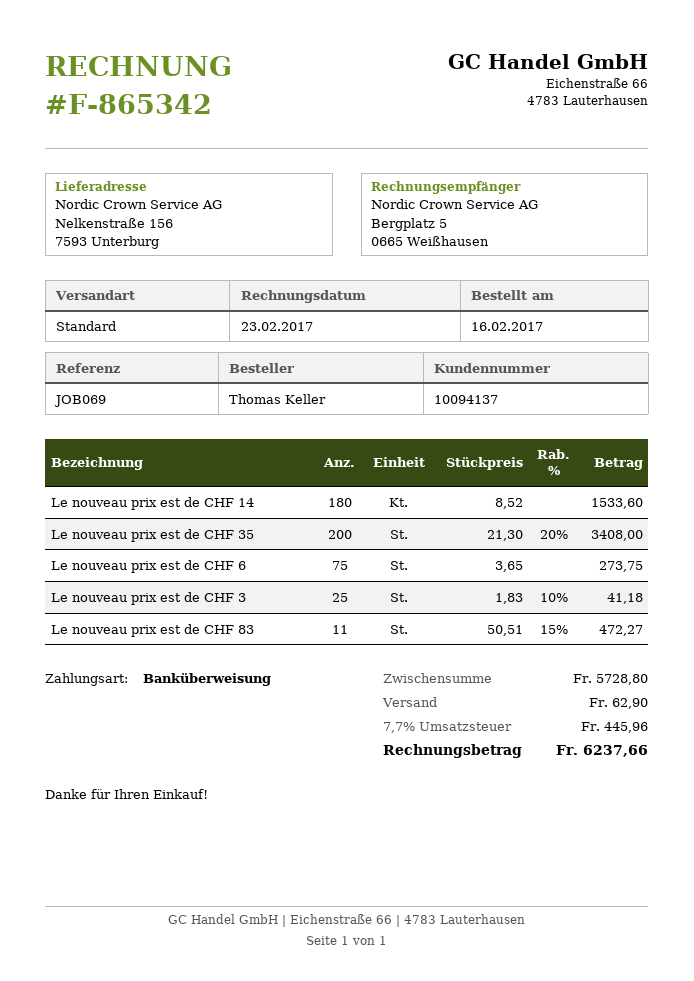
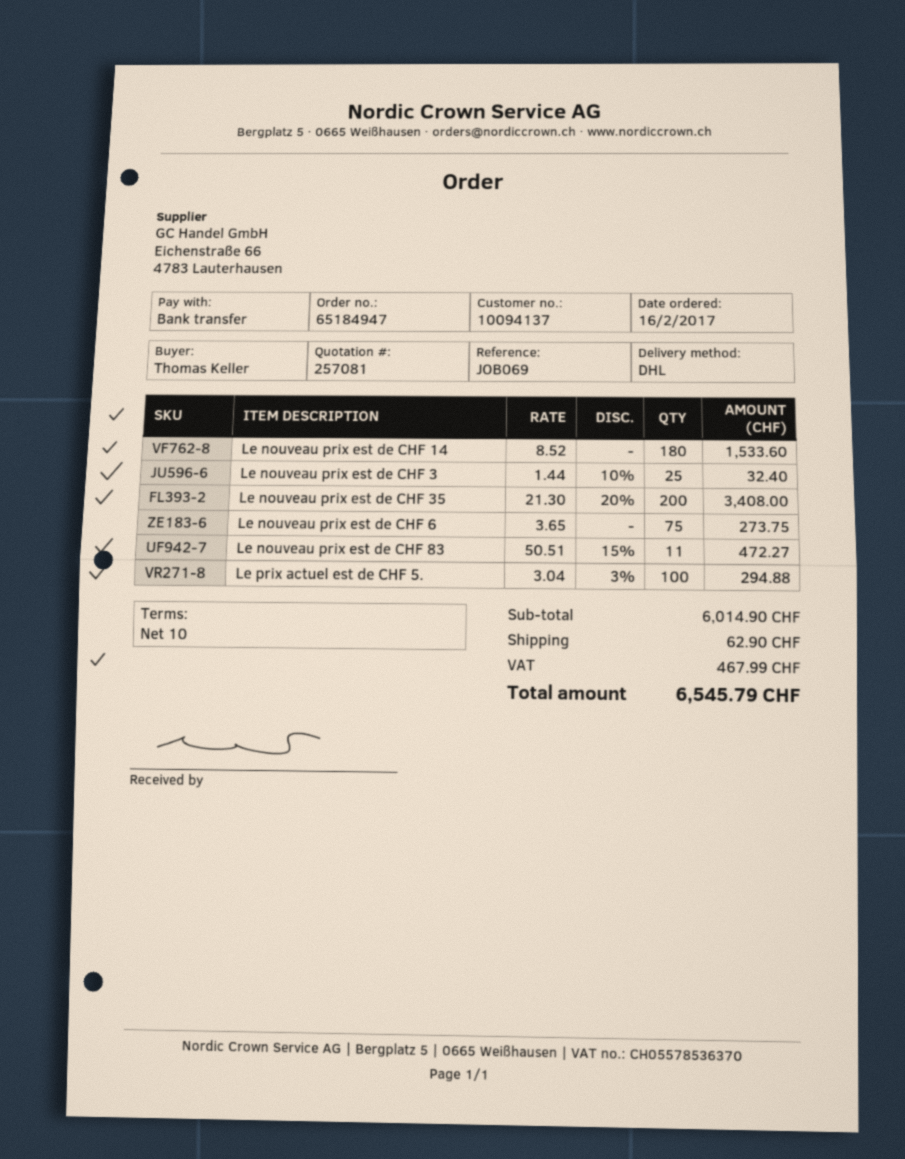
shipping method: standard -> DHL
Le nouveau prix est de CHF 3: 25 x 1.83 - 10% = 41.18 -> 25 x 1.44 - 10% = 32.40
Le prix actuel est de CHF 5.: none -> 100 x 3.04 - 3% = 294.88
subtotal: 5728.80 -> 6014.90
tax: 445.96 -> 467.99
total: 6237.66 -> 6545.79

